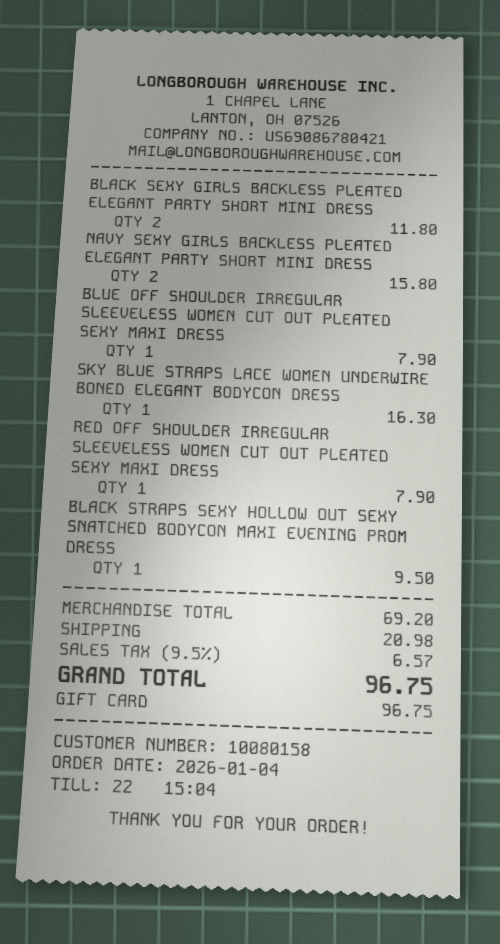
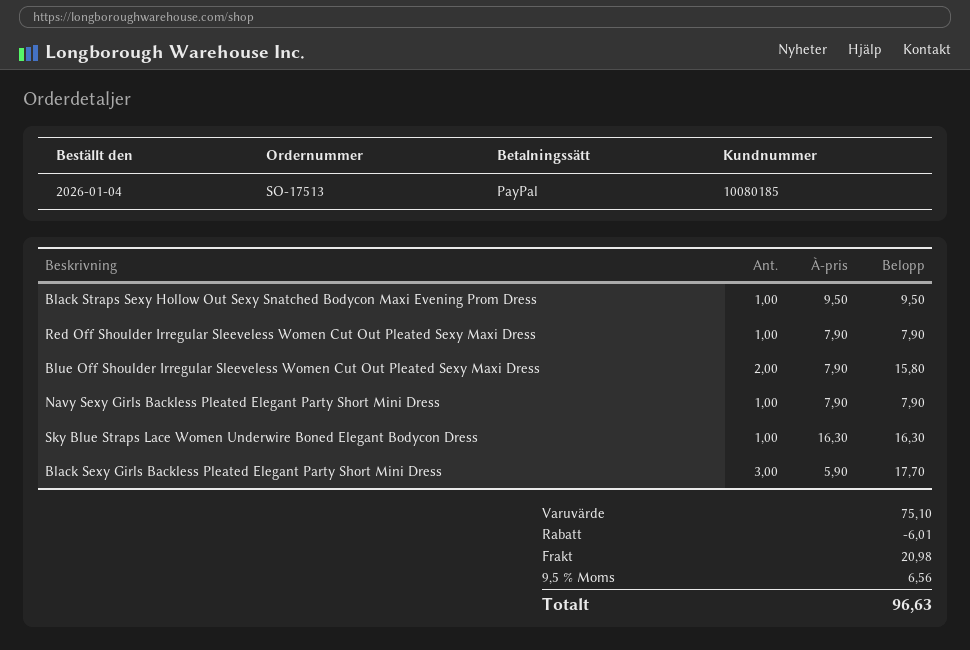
customer number: 10080158 -> 10080185
payment method: gift card -> PayPal
BLACK SEXY GIRLS BACKLESS PLEATED ELEGANT PARTY SHORT MINI DRESS: 2 for 11.80 -> 3 for 17.70
NAVY SEXY GIRLS BACKLESS PLEATED ELEGANT PARTY SHORT MINI DRESS: 2 for 15.80 -> 1 for 7.90
BLUE OFF SHOULDER IRREGULAR SLEEVELESS WOMEN CUT OUT PLEATED SEXY MAXI DRESS: 1 for 7.90 -> 2 for 15.80
subtotal: 69.20 -> 75.10
discount: none -> 6.01
tax: 9.5% = 6.57 -> 9.5% = 6.56
total: 96.75 -> 96.63

